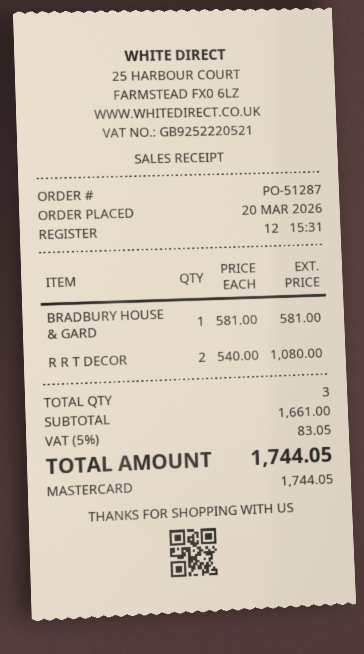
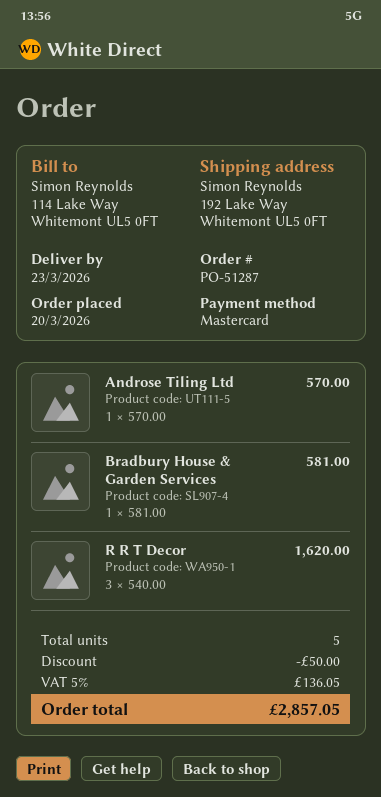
R R T DECOR: 2 x 540.00 = 1080.00 -> 3 x 540.00 = 1620.00
Androse Tiling Ltd: none -> 1 x 570.00 = 570.00
total quantity: 3 -> 5
discount: none -> 50.00
tax: 5% = 83.05 -> 5% = 136.05
total: 1744.05 -> 2857.05

